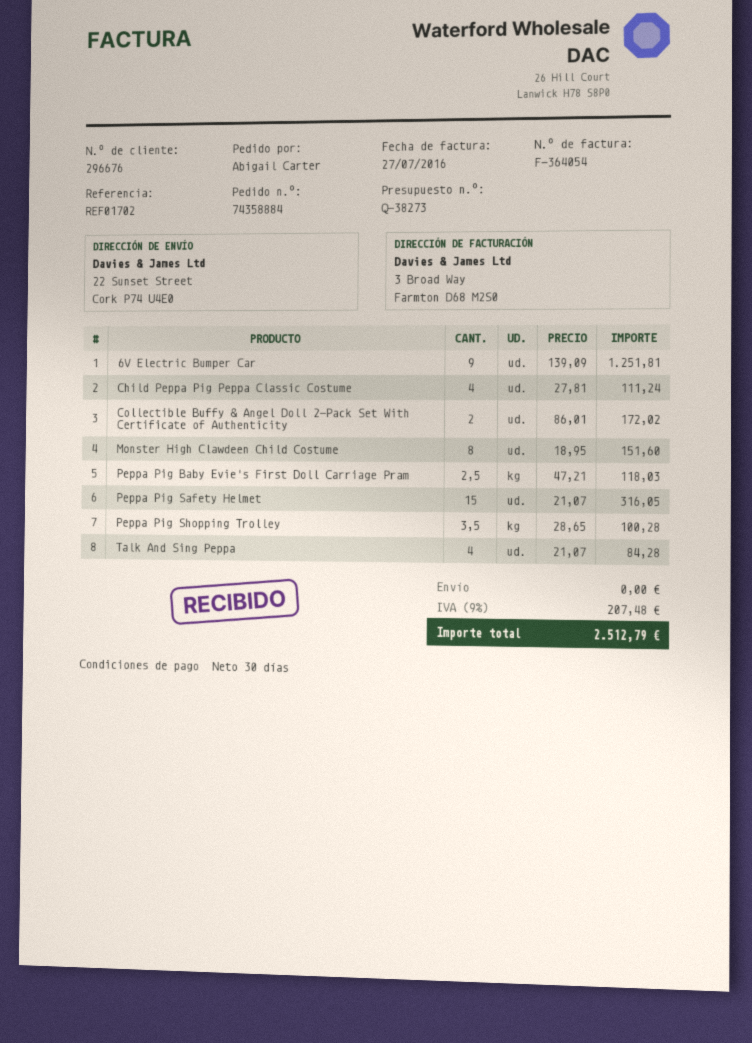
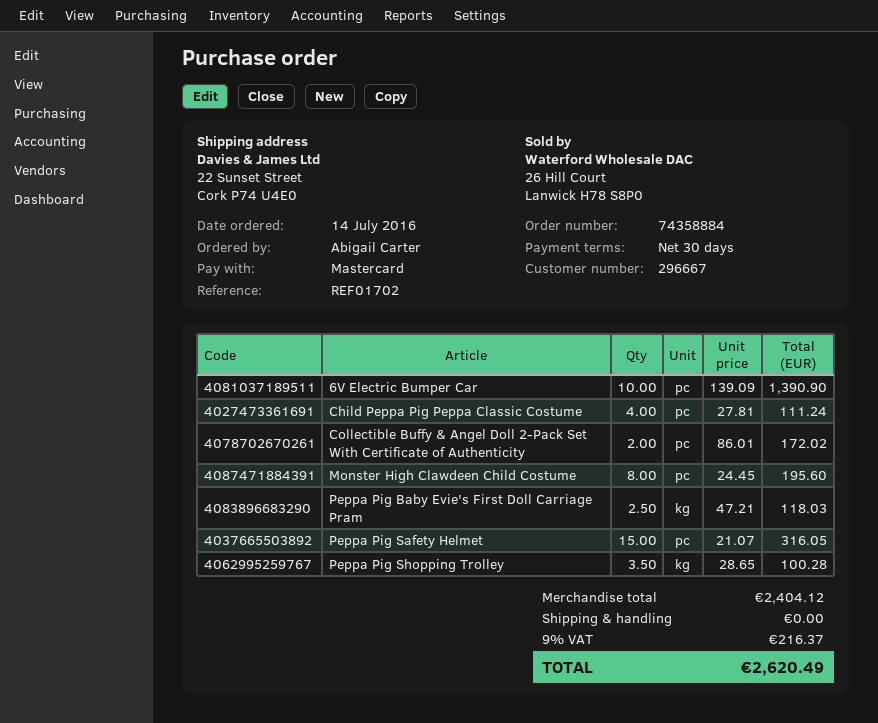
customer number: 296676 -> 296667
6V Electric Bumper Car: 9 x 139.09 = 1251.81 -> 10 x 139.09 = 1390.90
Monster High Clawdeen Child Costume: 8 x 18.95 = 151.60 -> 8 x 24.45 = 195.60
Talk And Sing Peppa: 4 x 21.07 = 84.28 -> none
tax: 9% = 207.48 -> 9% = 216.37
total: 2512.79 -> 2620.49

